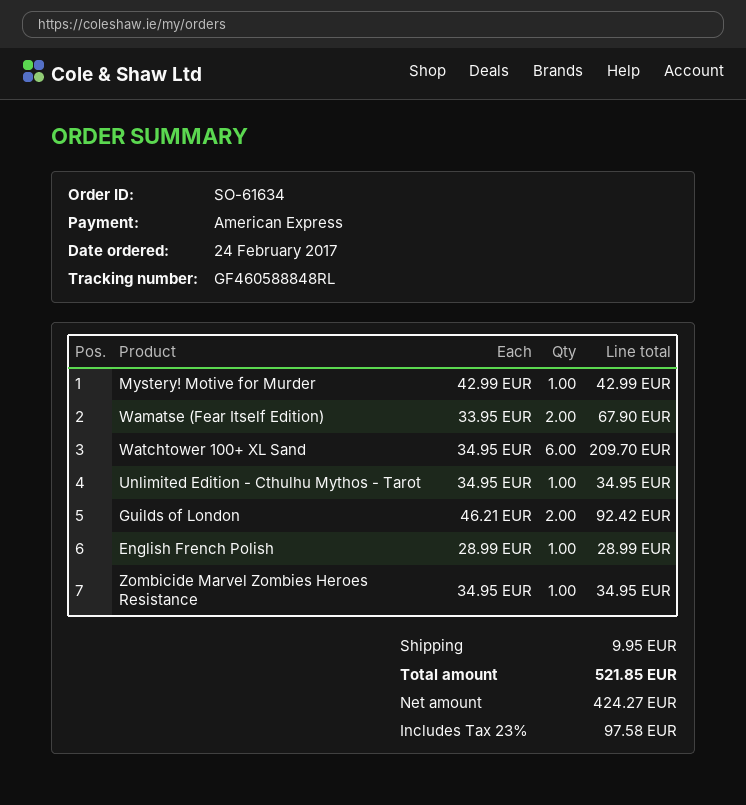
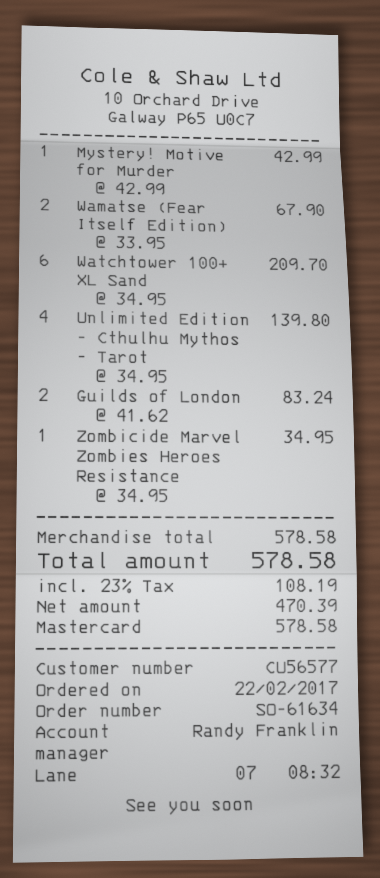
order date: 2017-02-24 -> 2017-02-22
payment method: American Express -> Mastercard
Unlimited Edition - Cthulhu Mythos - Tarot: 1 x 34.95 = 34.95 -> 4 x 34.95 = 139.80
Guilds of London: 2 x 46.21 = 92.42 -> 2 x 41.62 = 83.24
English French Polish: 1 x 28.99 = 28.99 -> none
shipping: 9.95 -> none
net: 424.27 -> 470.39
tax: 23% = 97.58 -> 23% = 108.19
total: 521.85 -> 578.58

